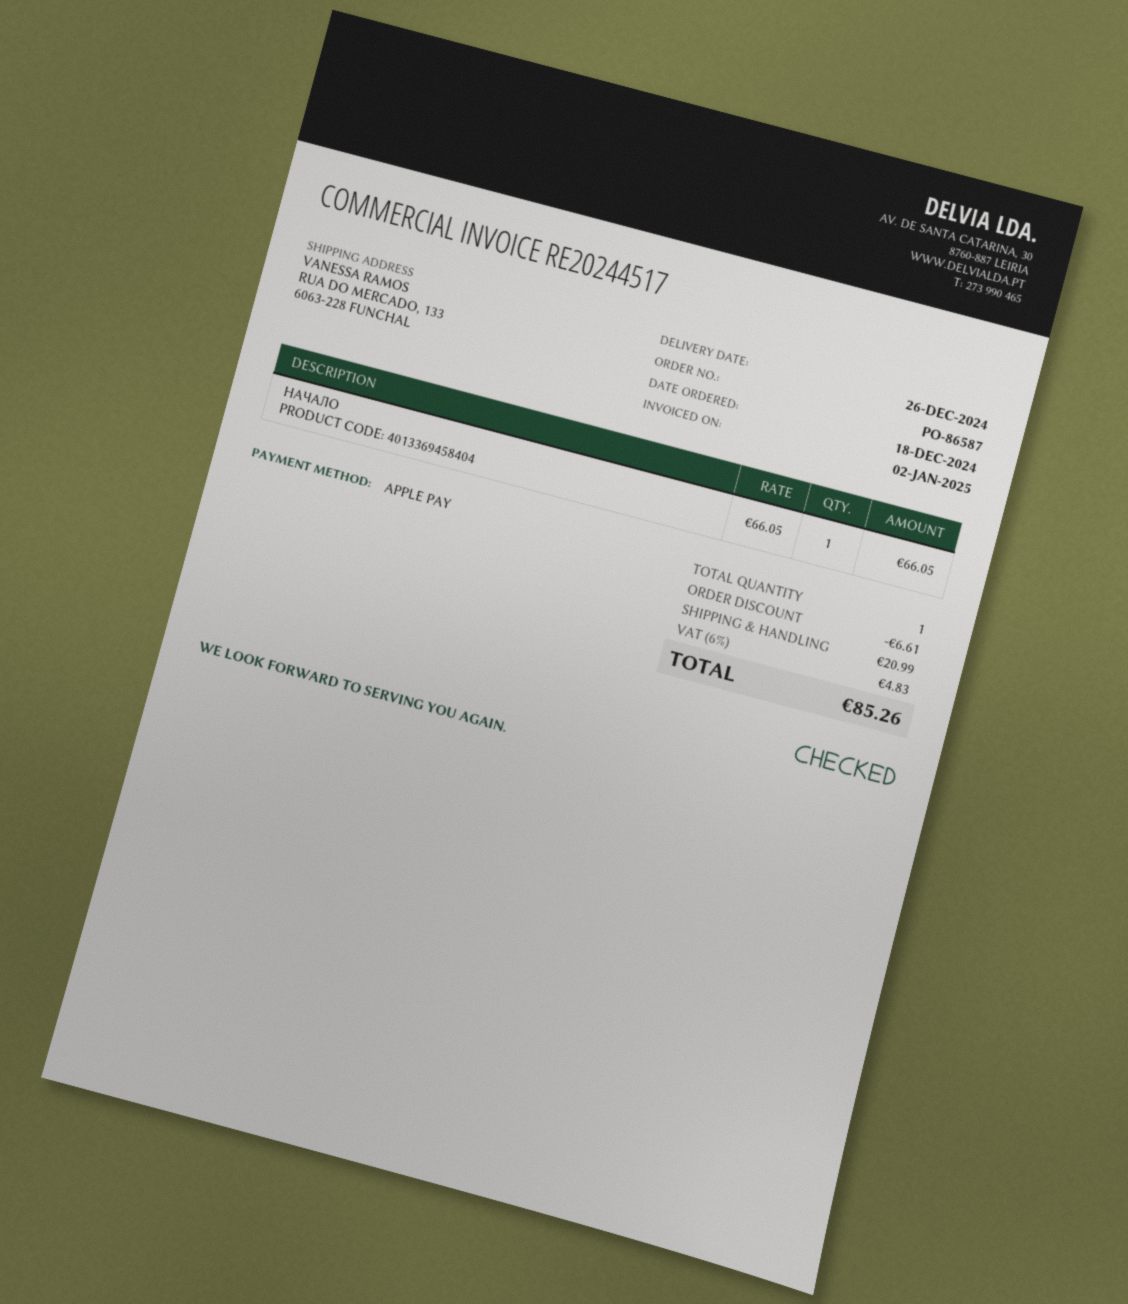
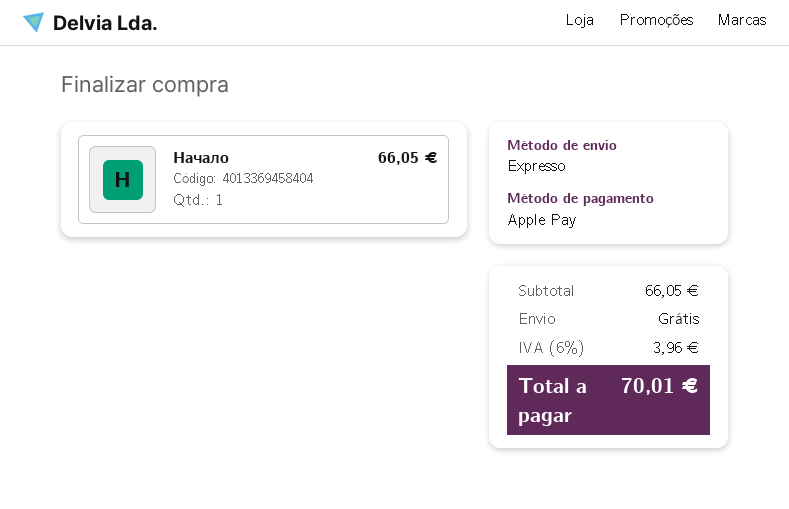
discount: 6.61 -> none
shipping: 20.99 -> 0.00
tax: 6% = 4.83 -> 6% = 3.96
total: 85.26 -> 70.01

